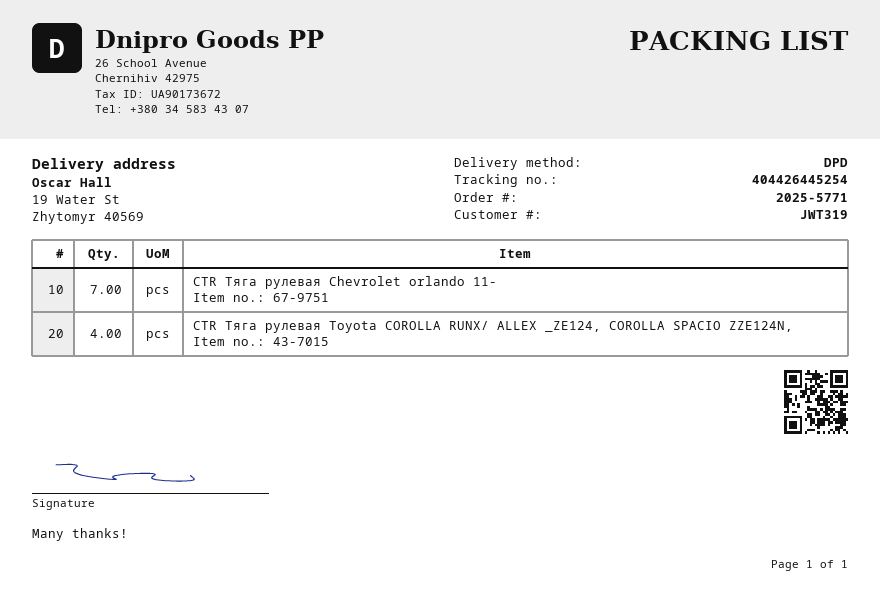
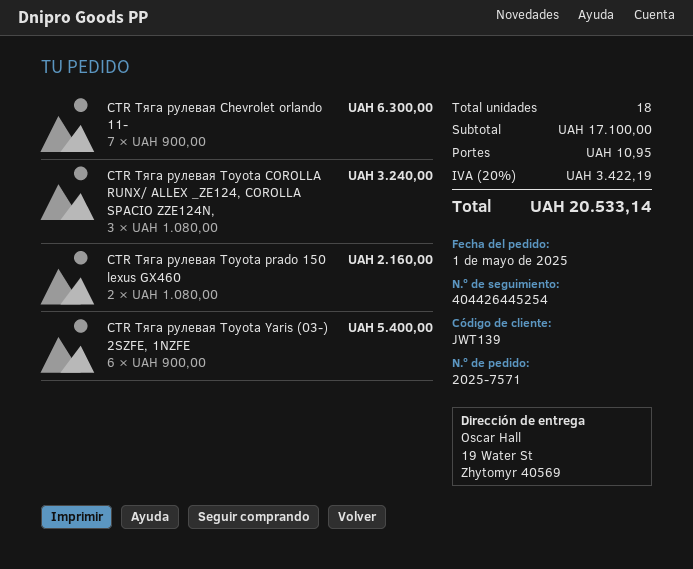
order number: 2025-5771 -> 2025-7571
customer number: JWT319 -> JWT139
CTR Тяга рулевая Toyota COROLLA RUNX/ ALLEX _ZE124, COROLLA SPACIO ZZE124N,: 4 -> 3
CTR Тяга рулевая Toyota prado 150 lexus GX460: none -> 2
CTR Тяга рулевая Toyota Yaris (03-) 2SZFE, 1NZFE: none -> 6

